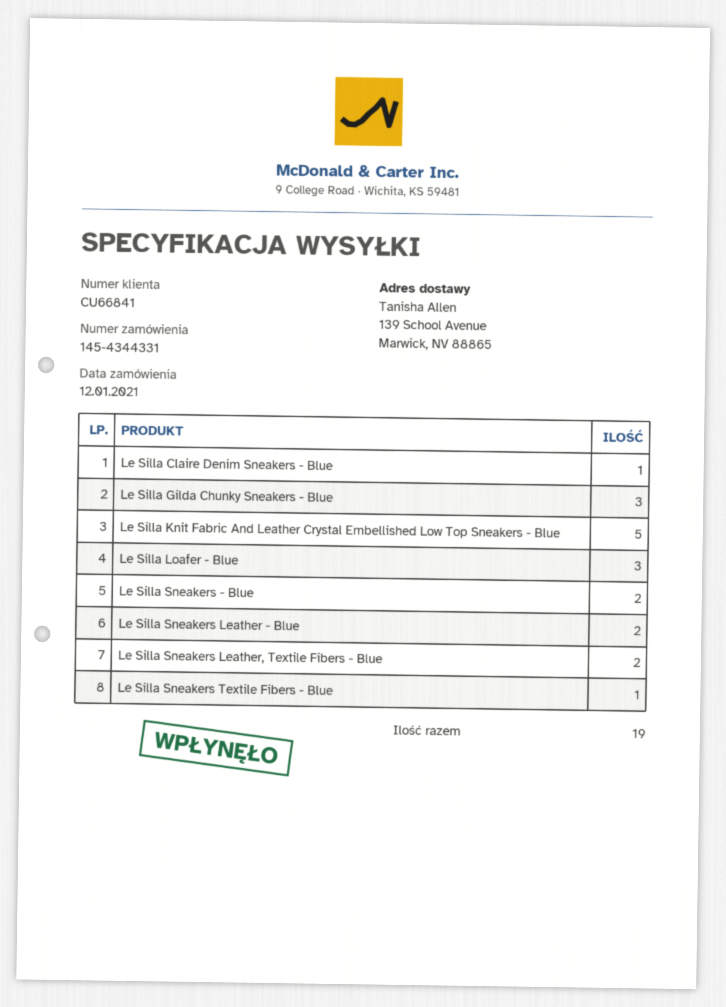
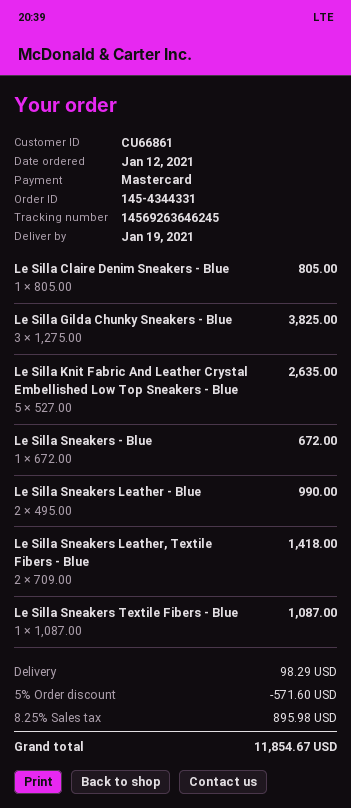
customer number: CU66841 -> CU66861
Le Silla Loafer - Blue: 3 -> none
Le Silla Sneakers - Blue: 2 -> 1

